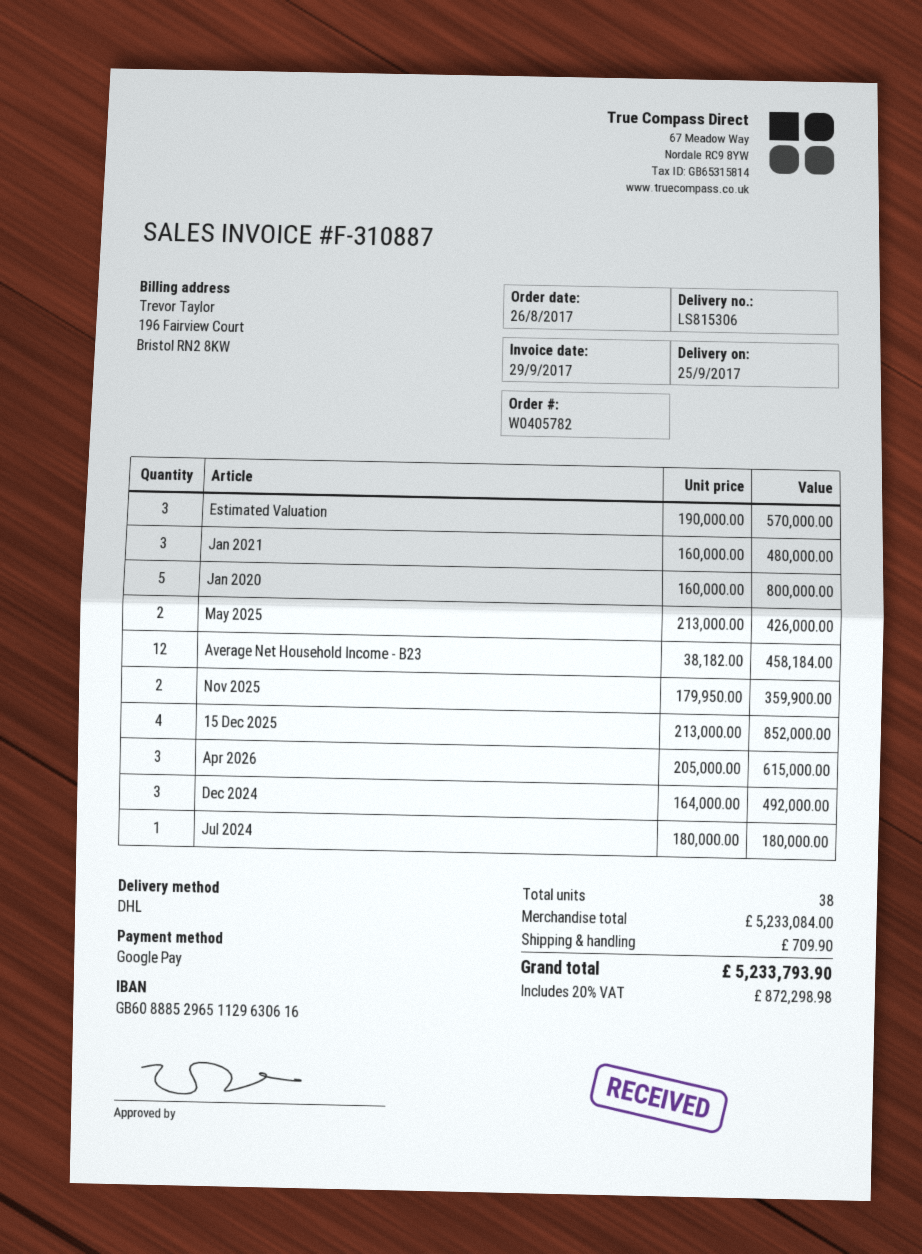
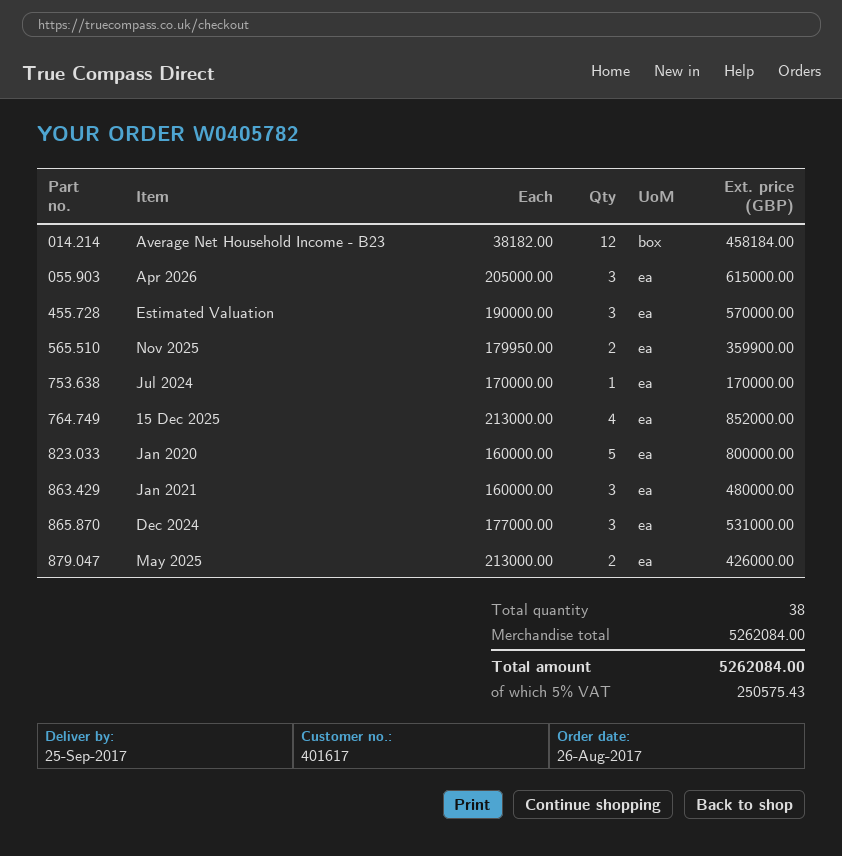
Dec 2024: 3 x 164000.00 = 492000.00 -> 3 x 177000.00 = 531000.00
Jul 2024: 1 x 180000.00 = 180000.00 -> 1 x 170000.00 = 170000.00
subtotal: 5233084.00 -> 5262084.00
shipping: 709.90 -> none
tax: 20% = 872298.98 -> 5% = 250575.43
total: 5233793.90 -> 5262084.00

